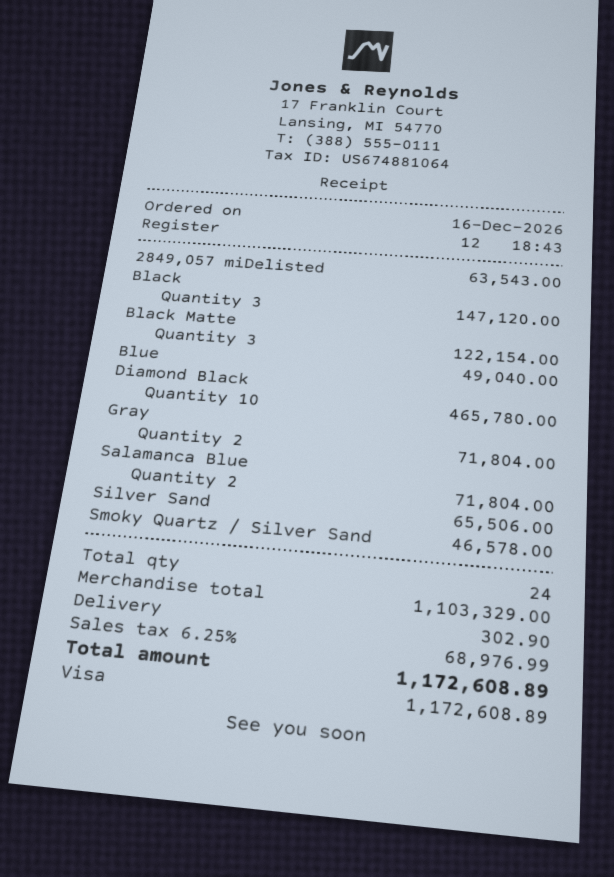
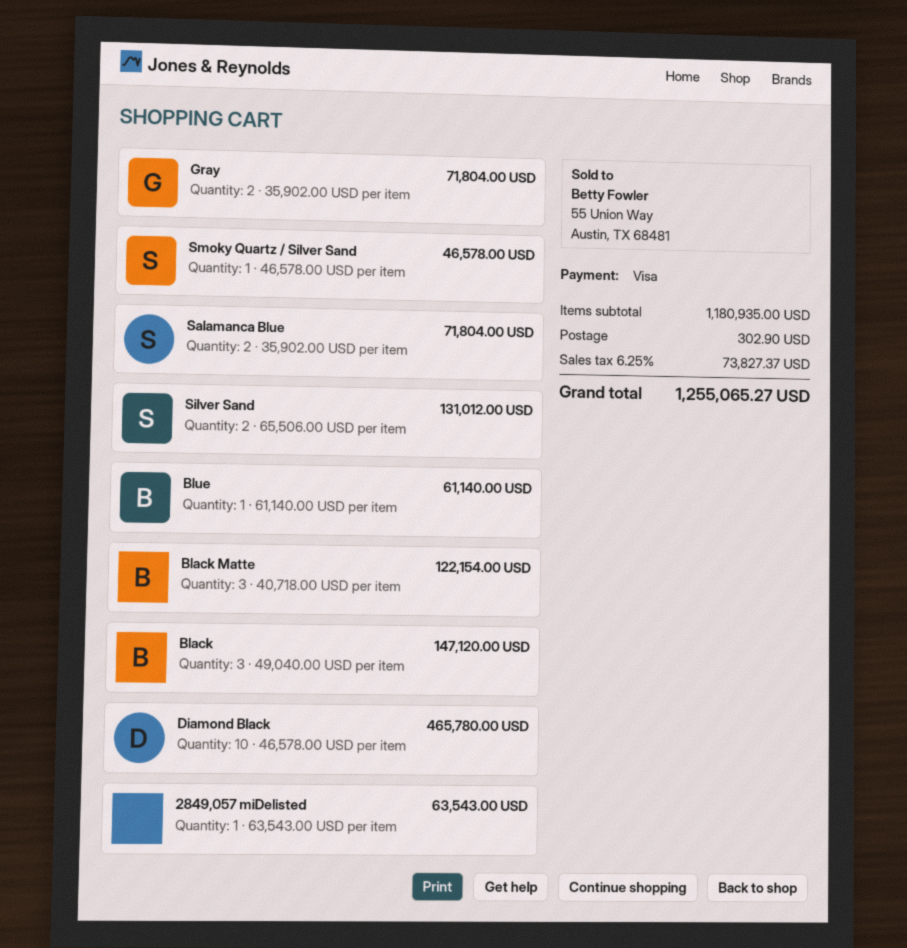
Blue: 1 for 49040.00 -> 1 for 61140.00
Silver Sand: 1 for 65506.00 -> 2 for 131012.00
subtotal: 1103329.00 -> 1180935.00
tax: 6.25% = 68976.99 -> 6.25% = 73827.37
total: 1172608.89 -> 1255065.27

